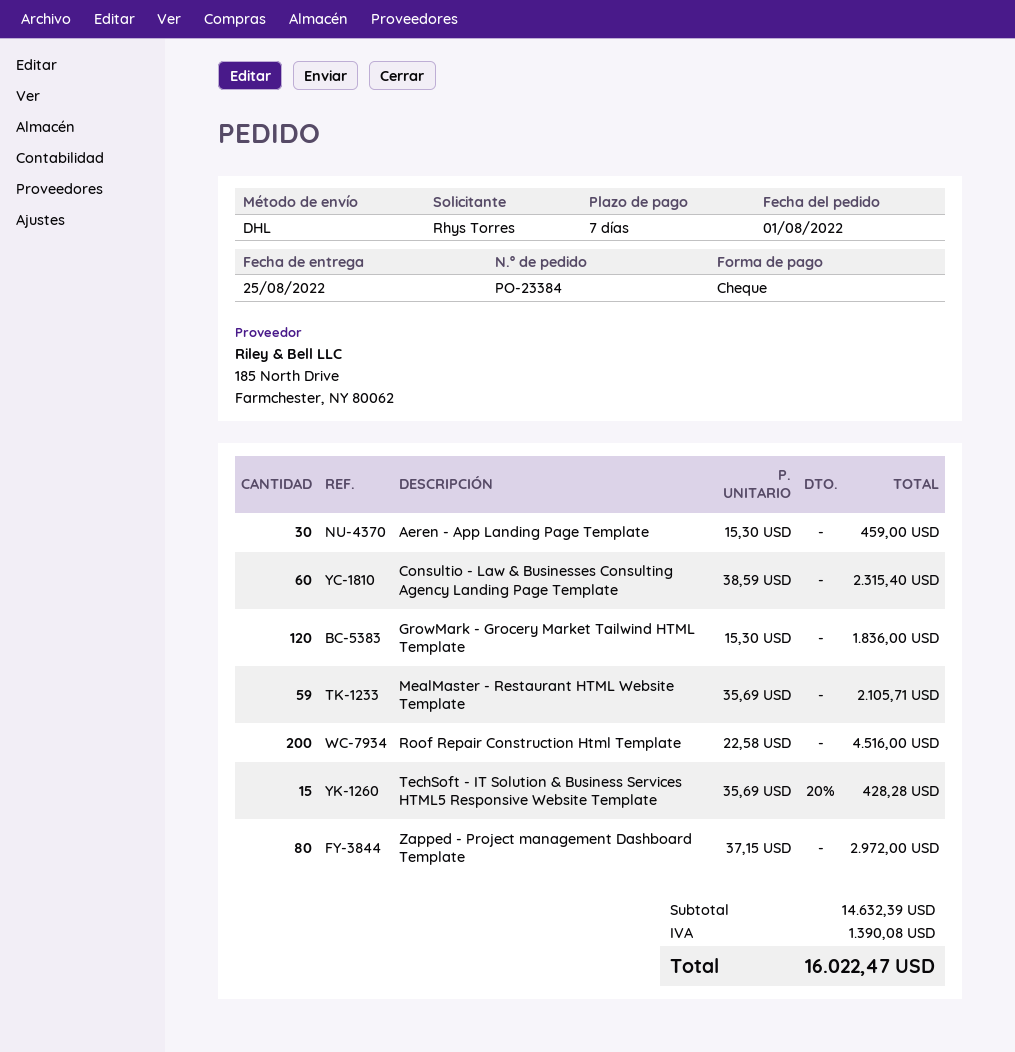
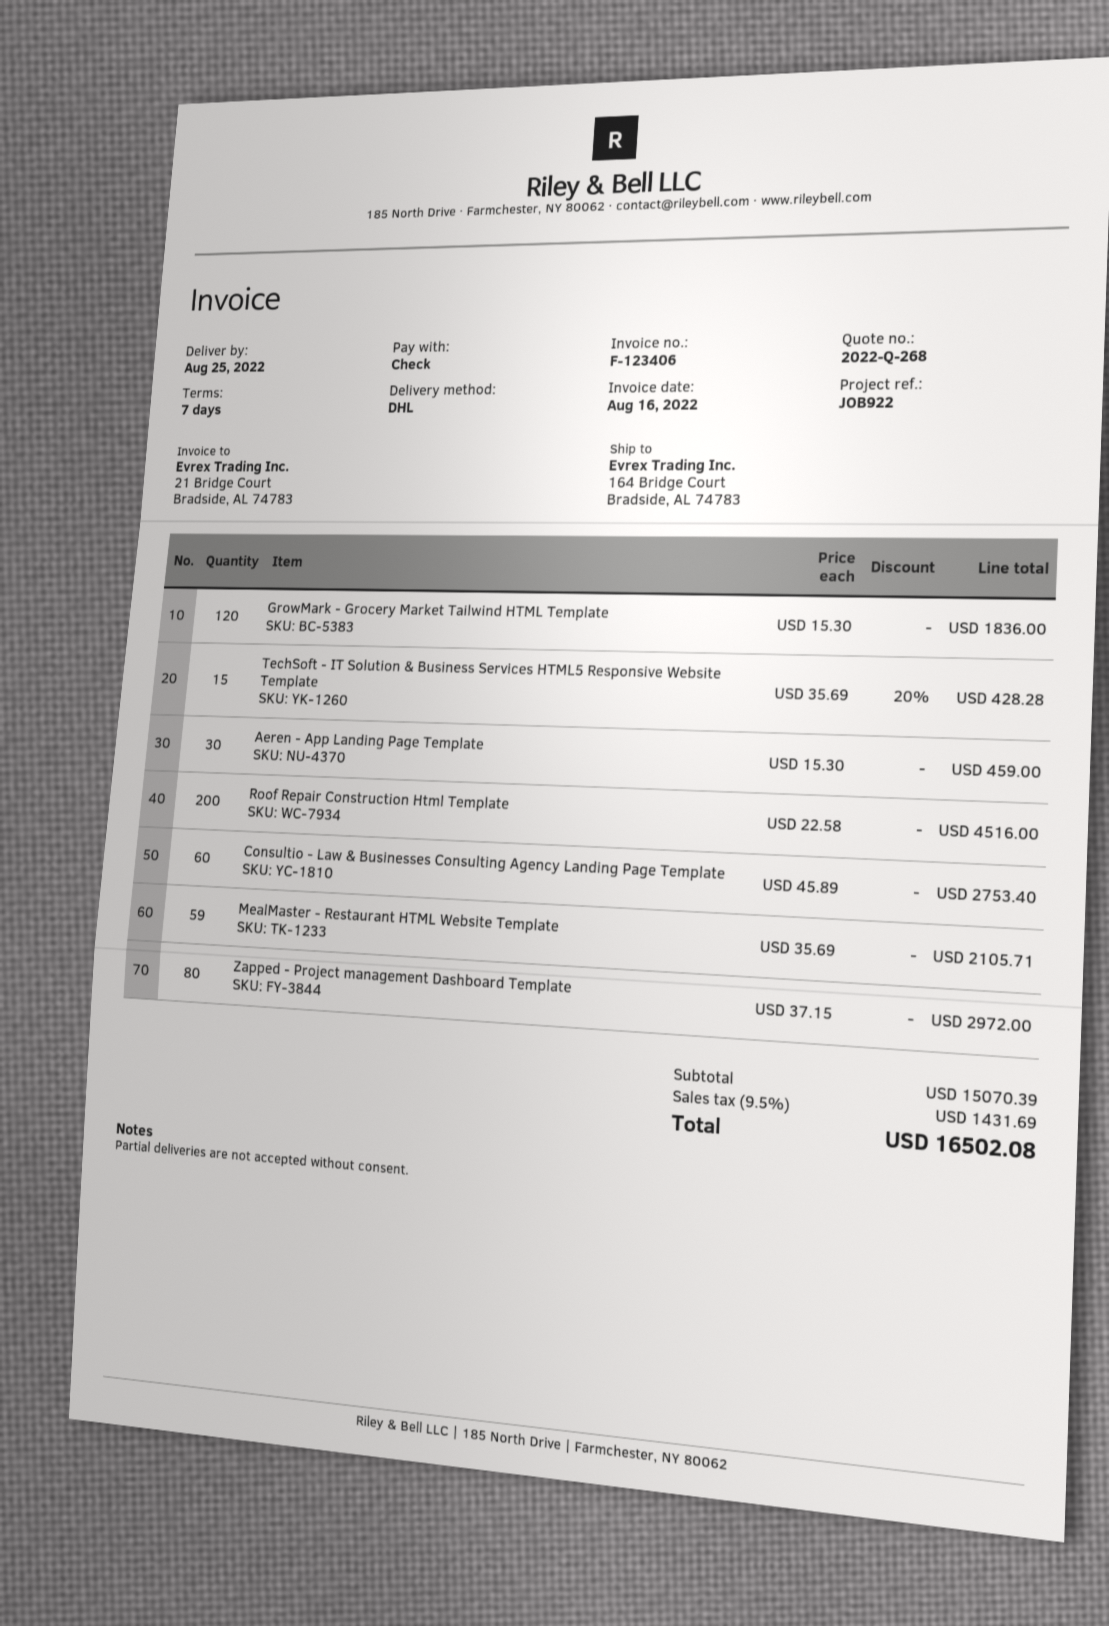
Consultio - Law & Businesses Consulting Agency Landing Page Template: 60 x 38.59 = 2315.40 -> 60 x 45.89 = 2753.40
subtotal: 14632.39 -> 15070.39
tax: 1390.08 -> 1431.69
total: 16022.47 -> 16502.08

